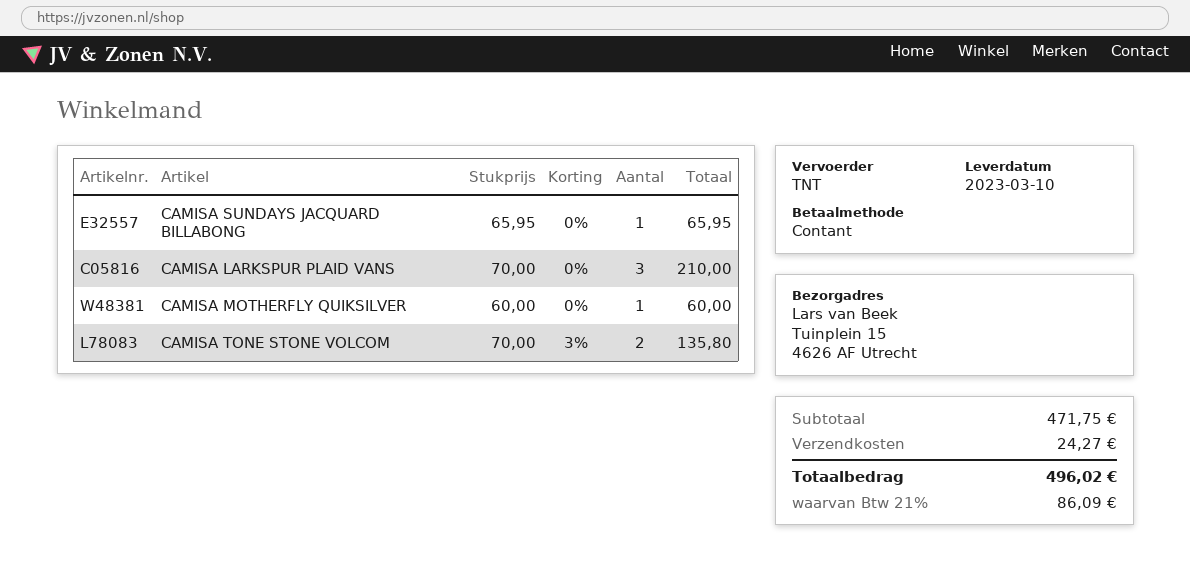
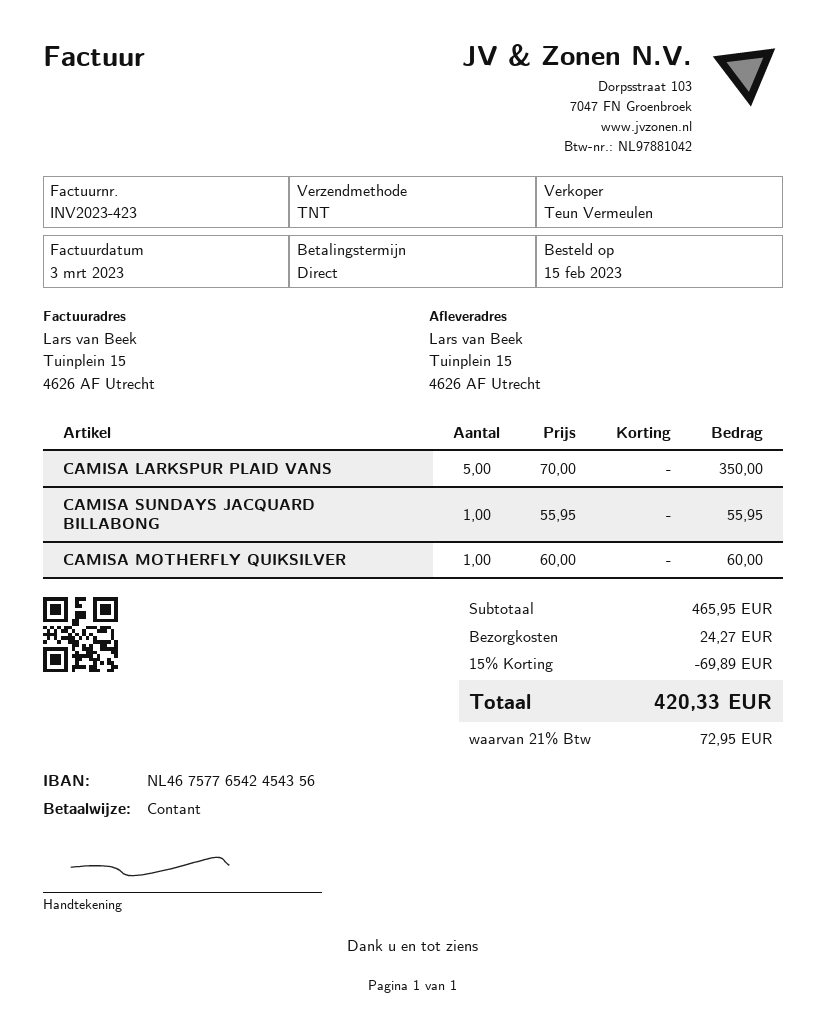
CAMISA SUNDAYS JACQUARD BILLABONG: 1 x 65.95 = 65.95 -> 1 x 55.95 = 55.95
CAMISA LARKSPUR PLAID VANS: 3 x 70.00 = 210.00 -> 5 x 70.00 = 350.00
CAMISA TONE STONE VOLCOM: 2 x 70.00 - 3% = 135.80 -> none
subtotal: 471.75 -> 465.95
discount: none -> 15% = 69.89
tax: 21% = 86.09 -> 21% = 72.95
total: 496.02 -> 420.33

